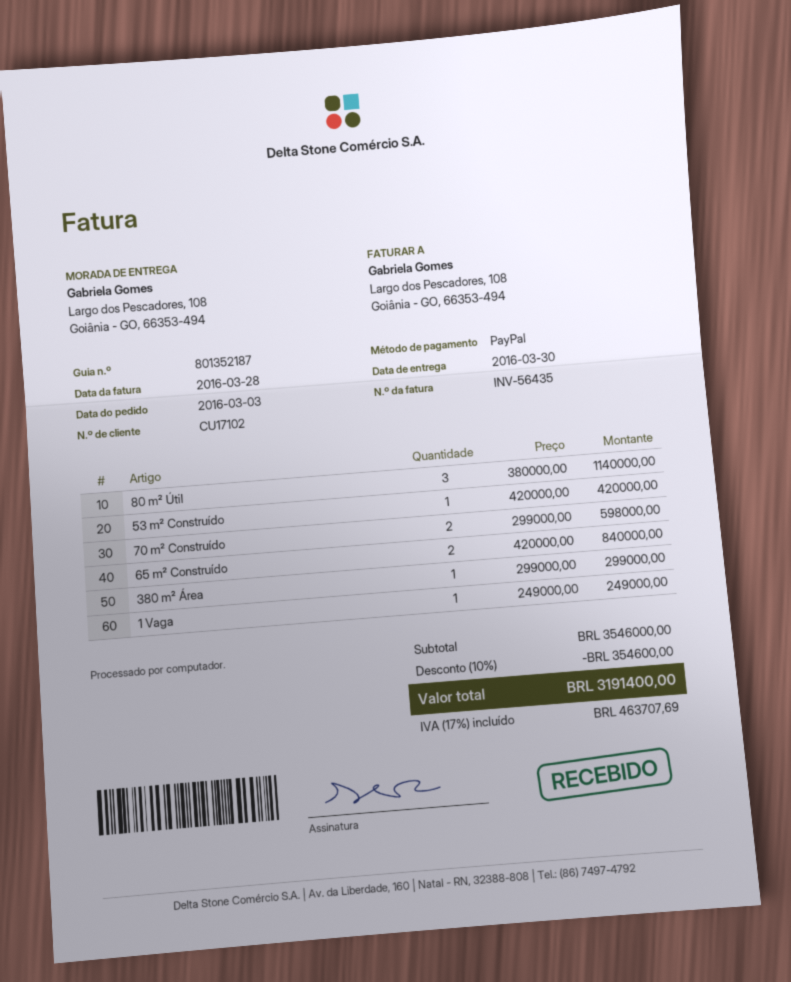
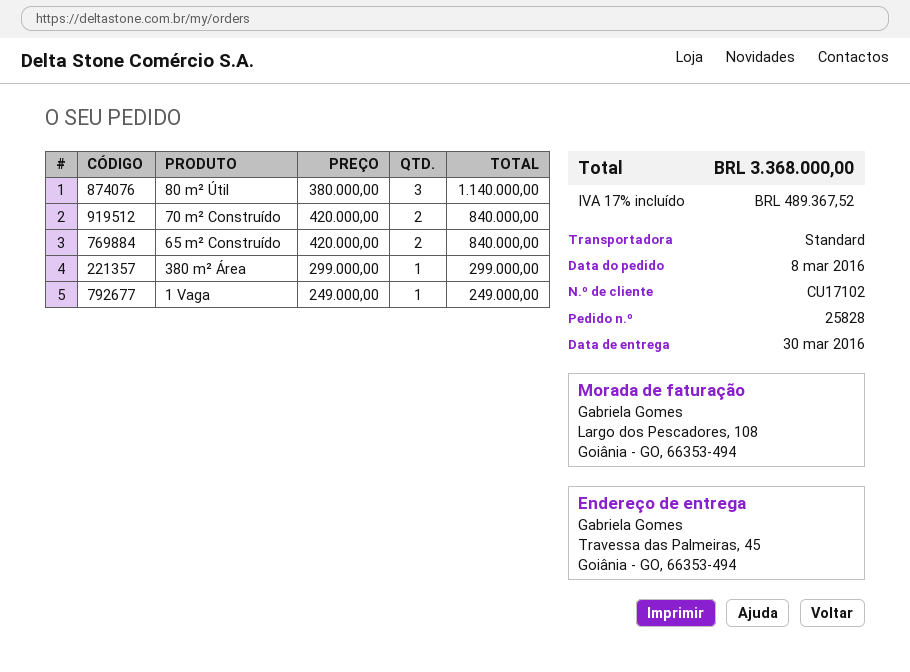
order date: 2016-03-03 -> 2016-03-08
ship to: Largo dos Pescadores, 108, Goiânia - GO, 66353-494 -> Travessa das Palmeiras, 45, Goiânia - GO, 66353-494
53 m² Construído: 1 x 420000.00 = 420000.00 -> none
70 m² Construído: 2 x 299000.00 = 598000.00 -> 2 x 420000.00 = 840000.00
discount: 10% = 354600.00 -> none
tax: 17% = 463707.69 -> 17% = 489367.52
total: 3191400.00 -> 3368000.00

